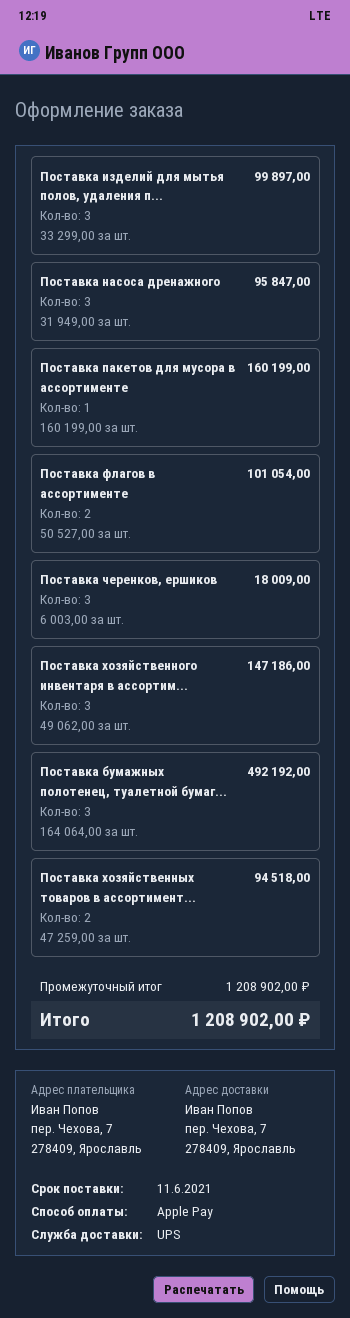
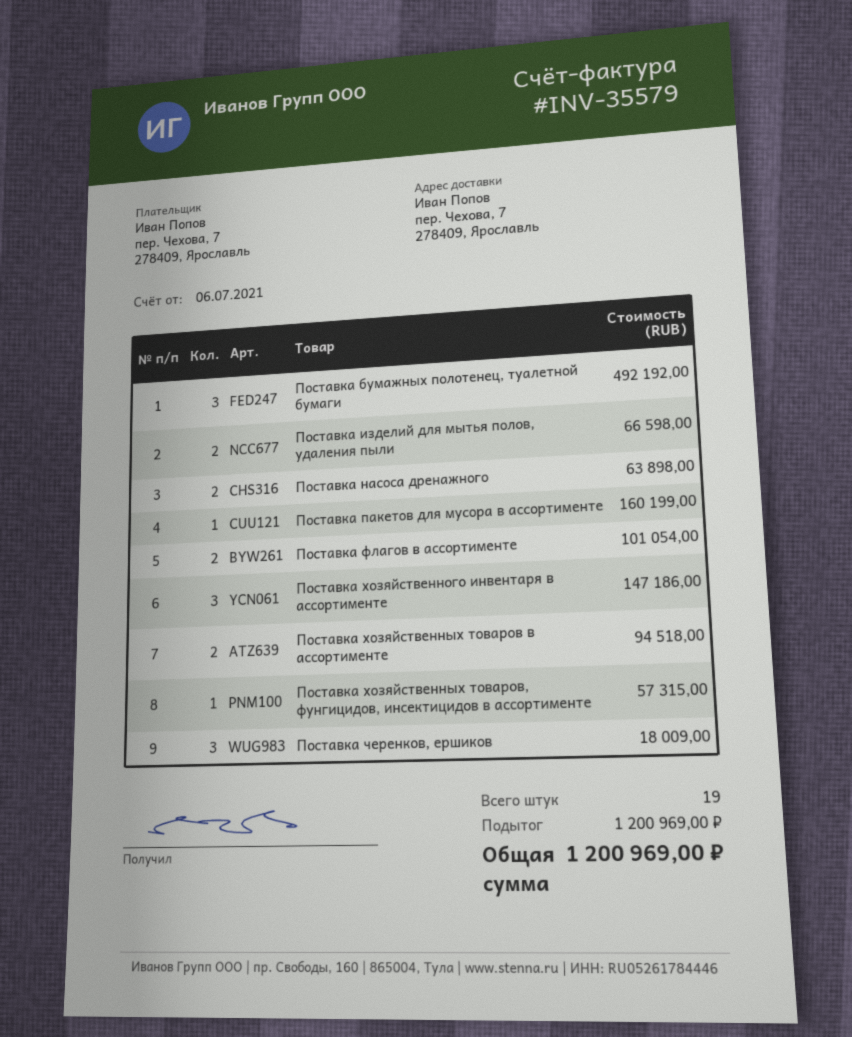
Поставка изделий для мытья полов, удаления п...: 3 for 99897.00 -> 2 for 66598.00
Поставка насоса дренажного: 3 for 95847.00 -> 2 for 63898.00
Поставка хозяйственных товаров, фунгицидов, инсектицидов в ассортименте: none -> 1 for 57315.00
subtotal: 1208902.00 -> 1200969.00
total: 1208902.00 -> 1200969.00

